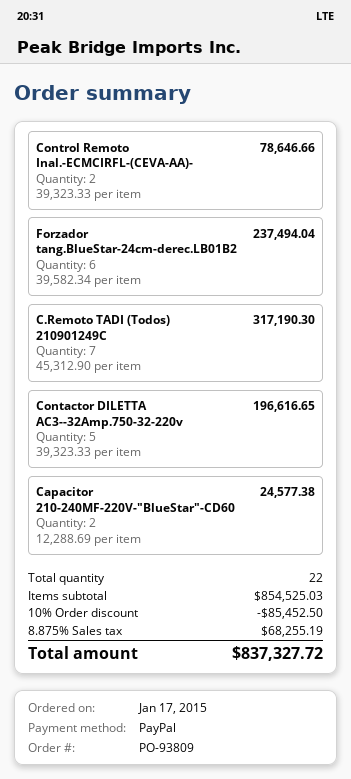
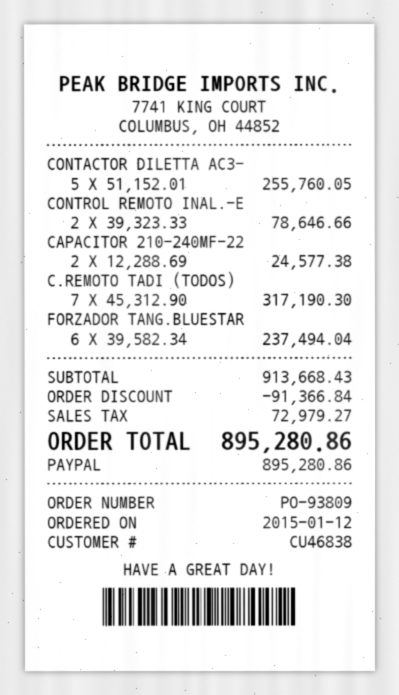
order date: 2015-01-17 -> 2015-01-12
Contactor DILETTA AC3--32Amp.750-32-220v: 5 x 39323.33 = 196616.65 -> 5 x 51152.01 = 255760.05
subtotal: 854525.03 -> 913668.43
discount: 85452.50 -> 91366.84
tax: 68255.19 -> 72979.27
total: 837327.72 -> 895280.86

